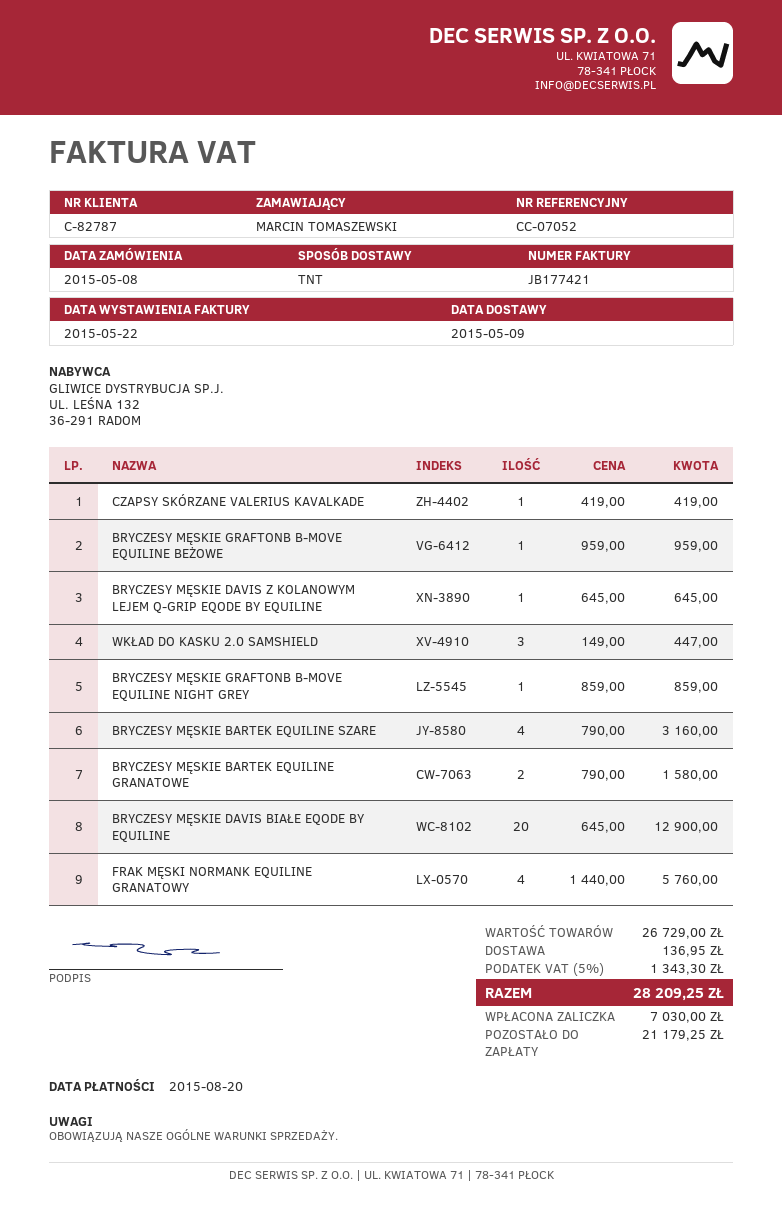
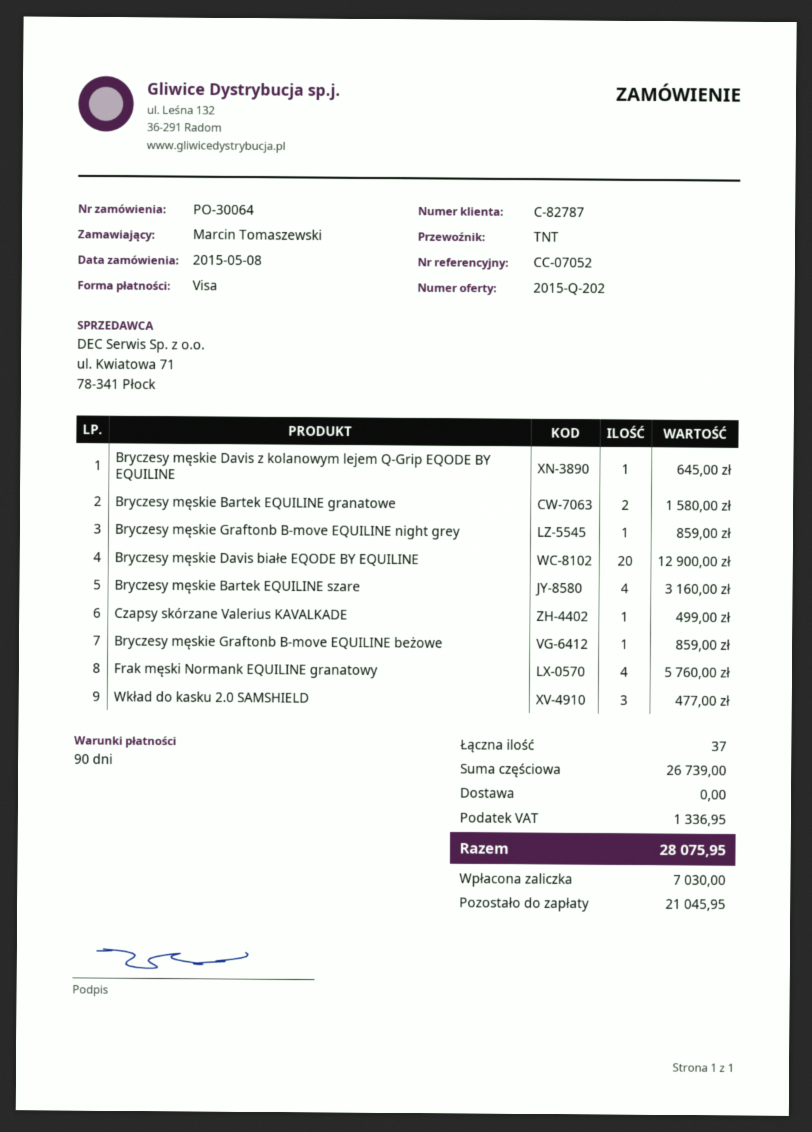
CZAPSY SKÓRZANE VALERIUS KAVALKADE: 1 for 419.00 -> 1 for 499.00
BRYCZESY MĘSKIE GRAFTONB B-MOVE EQUILINE BEŻOWE: 1 for 959.00 -> 1 for 859.00
WKŁAD DO KASKU 2.0 SAMSHIELD: 3 for 447.00 -> 3 for 477.00
subtotal: 26729.00 -> 26739.00
shipping: 136.95 -> 0.00
tax: 1343.30 -> 1336.95
total: 28209.25 -> 28075.95
balance: 21179.25 -> 21045.95

